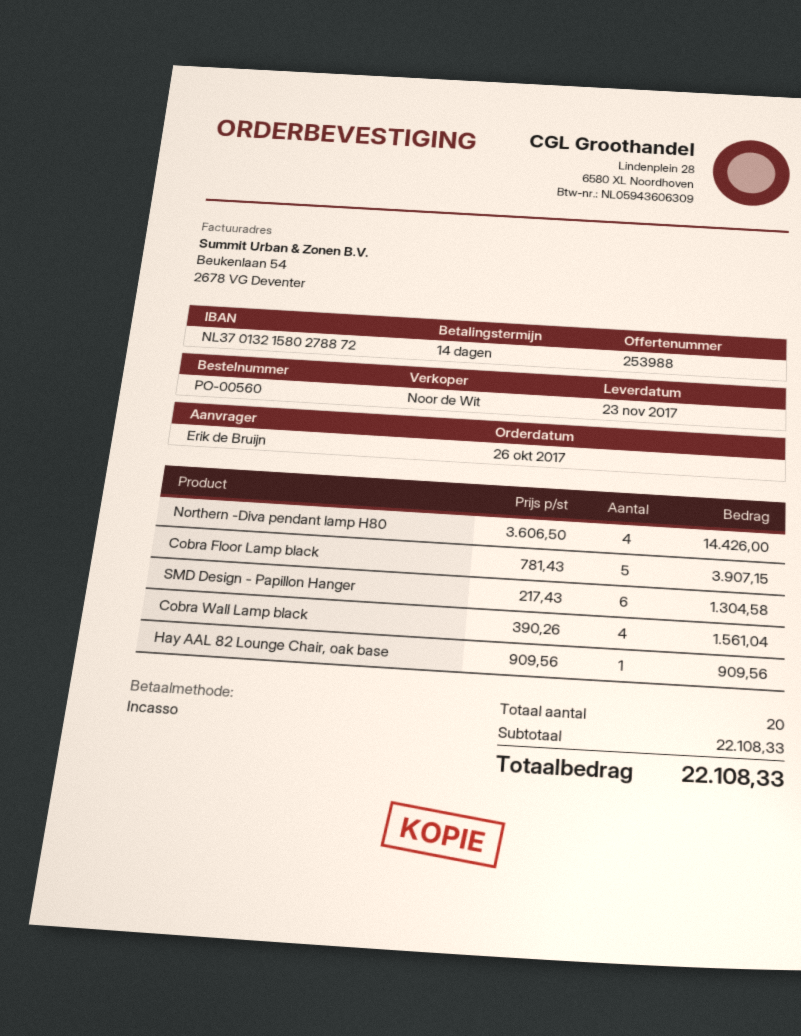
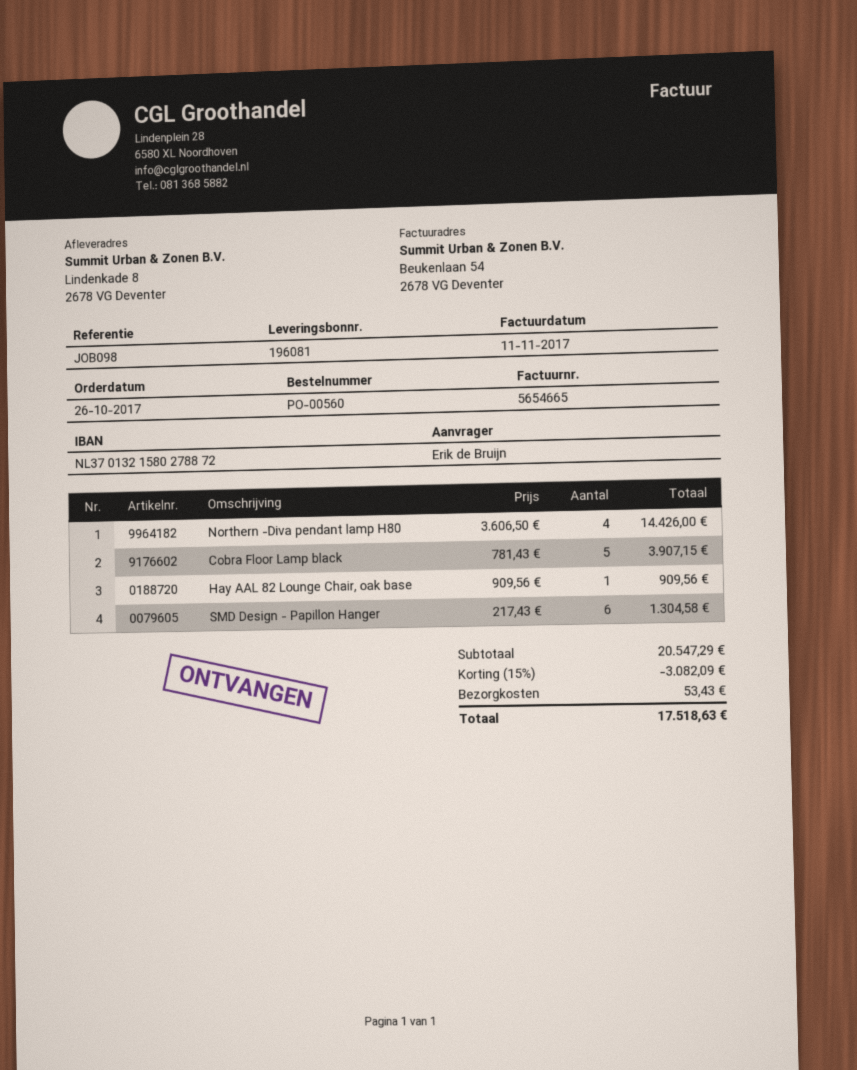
Cobra Wall Lamp black: 4 x 390.26 = 1561.04 -> none
subtotal: 22108.33 -> 20547.29
discount: none -> 15% = 3082.09
shipping: none -> 53.43
total: 22108.33 -> 17518.63

